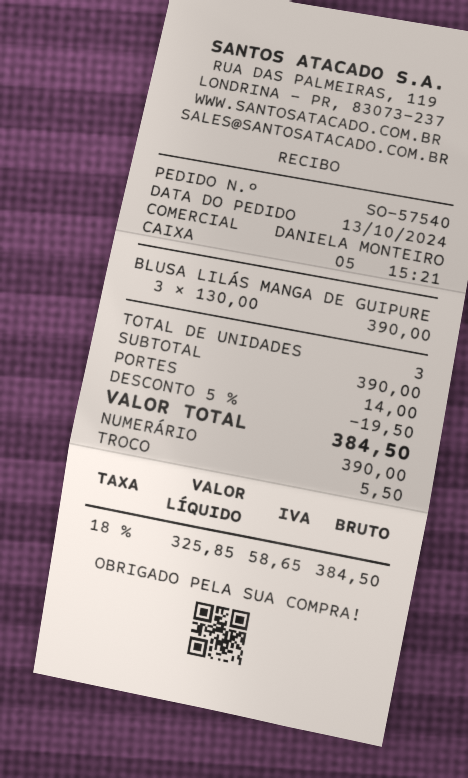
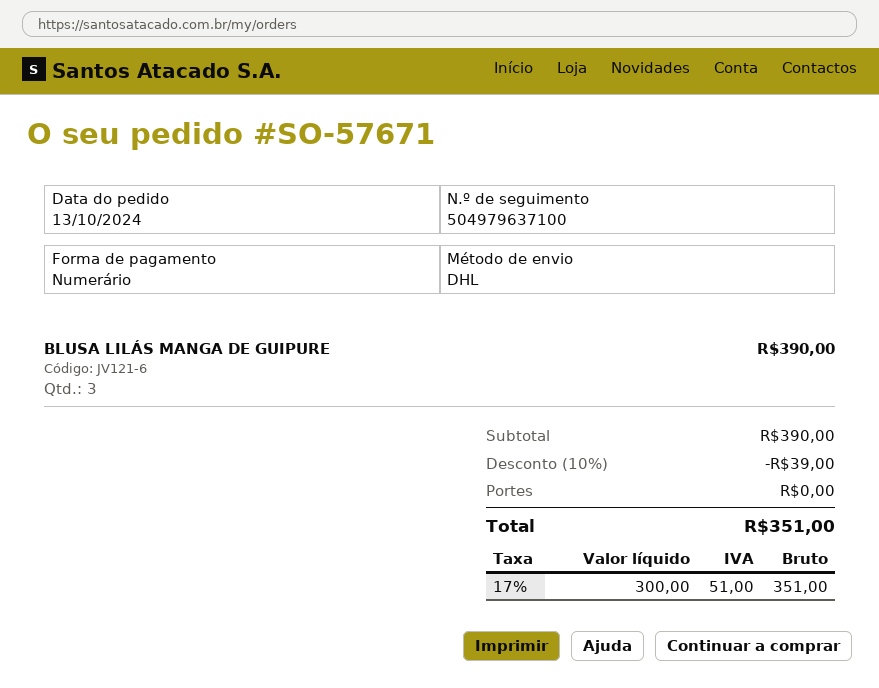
order number: SO-57540 -> SO-57671
discount: 5% = 19.50 -> 10% = 39.00
shipping: 14.00 -> 0.00
net: 325.85 -> 300.00
tax: 18% = 58.65 -> 17% = 51.00
total: 384.50 -> 351.00

